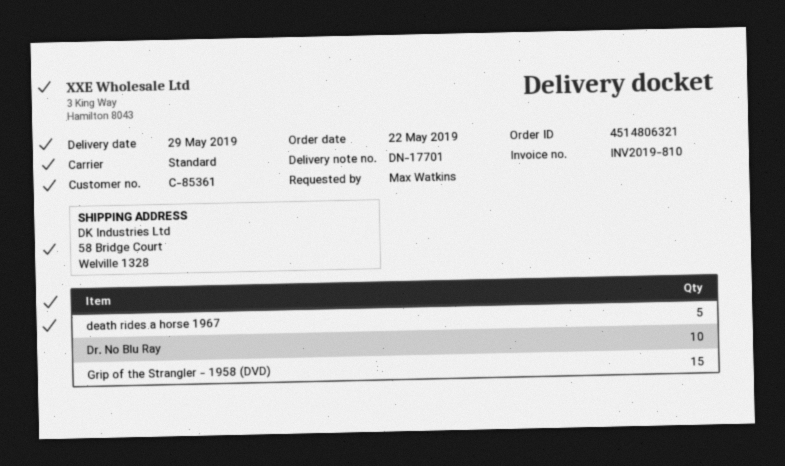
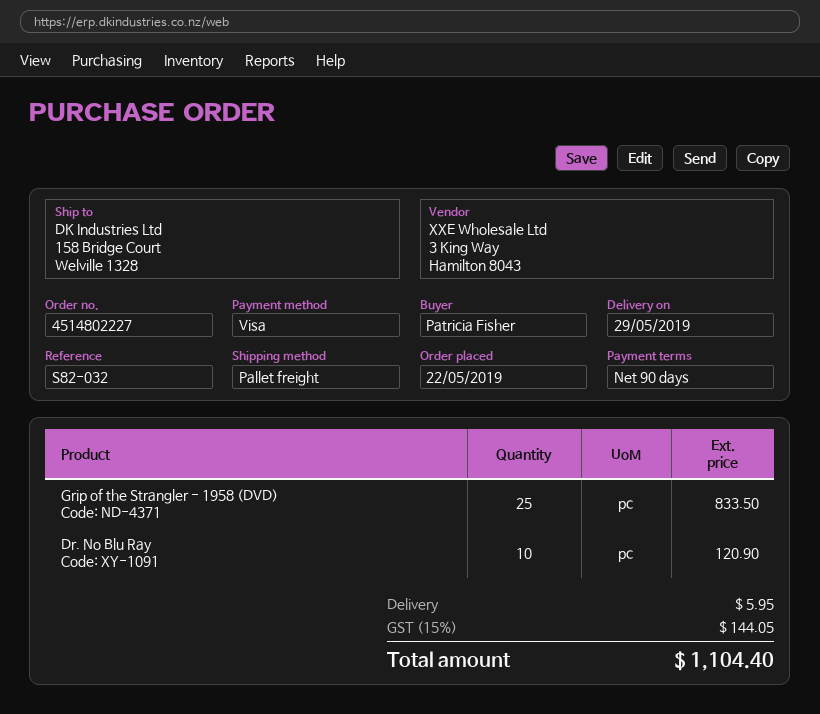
order number: 4514806321 -> 4514802227
ordered by: Max Watkins -> Patricia Fisher
shipping method: standard -> pallet freight
ship to: 58 Bridge Court, Welville 1328 -> 158 Bridge Court, Welville 1328
death rides a horse 1967: 5 -> none
Grip of the Strangler - 1958 (DVD): 15 -> 25

